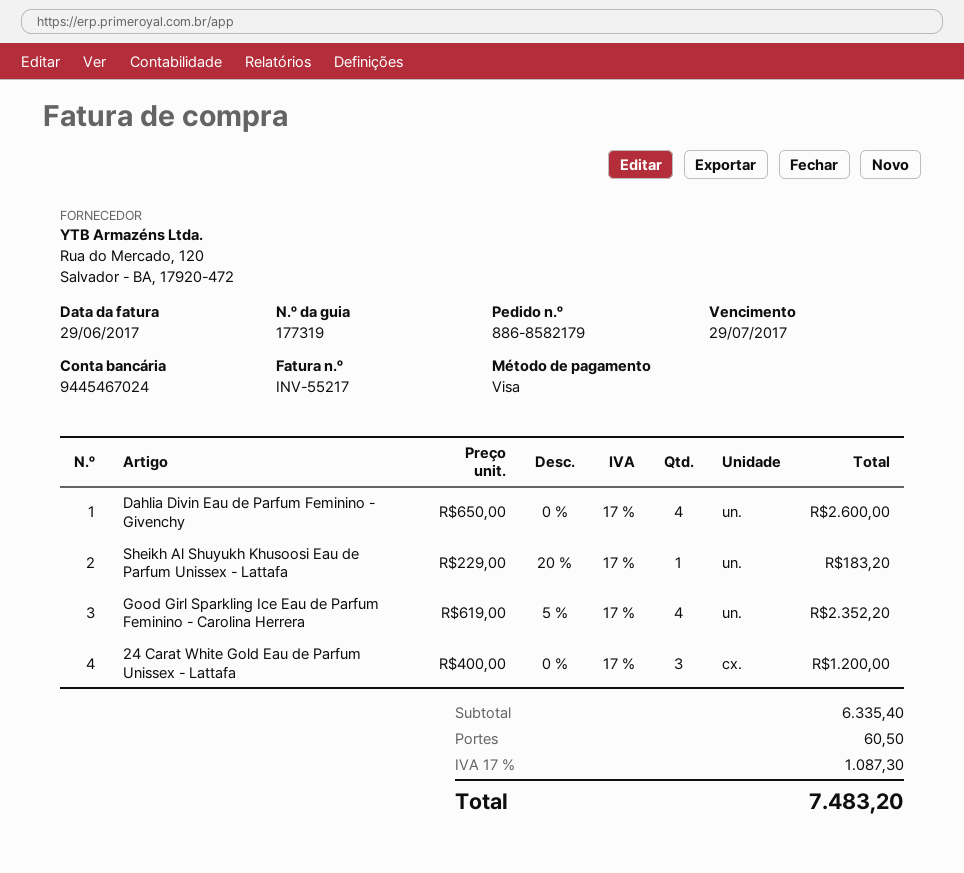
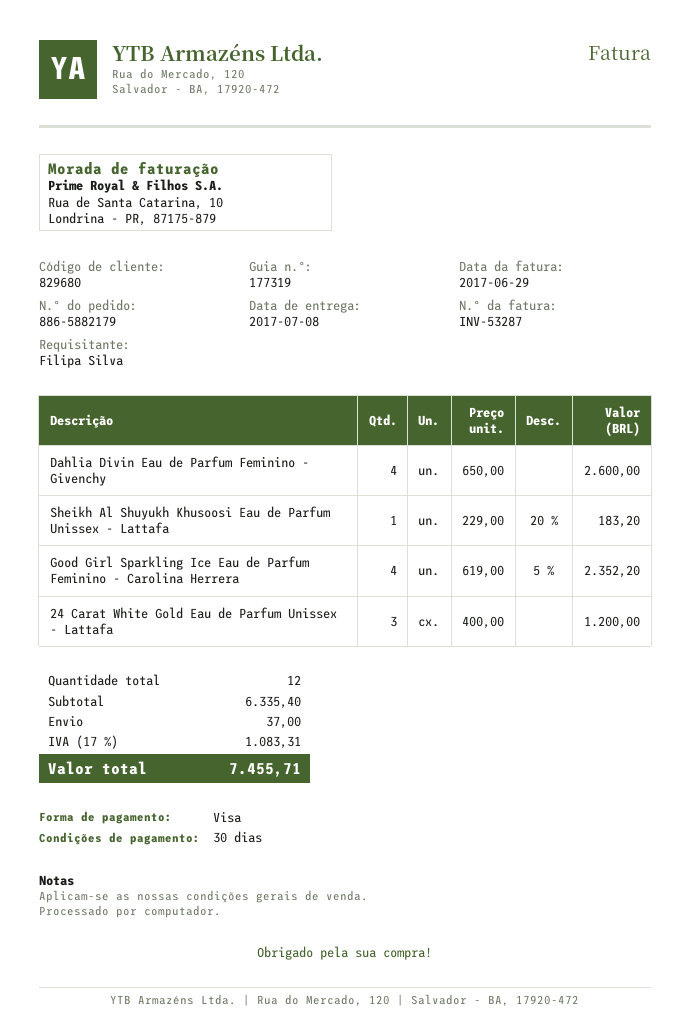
order number: 886-8582179 -> 886-5882179
invoice number: INV-55217 -> INV-53287
shipping: 60.50 -> 37.00
tax: 17% = 1087.30 -> 17% = 1083.31
total: 7483.20 -> 7455.71

